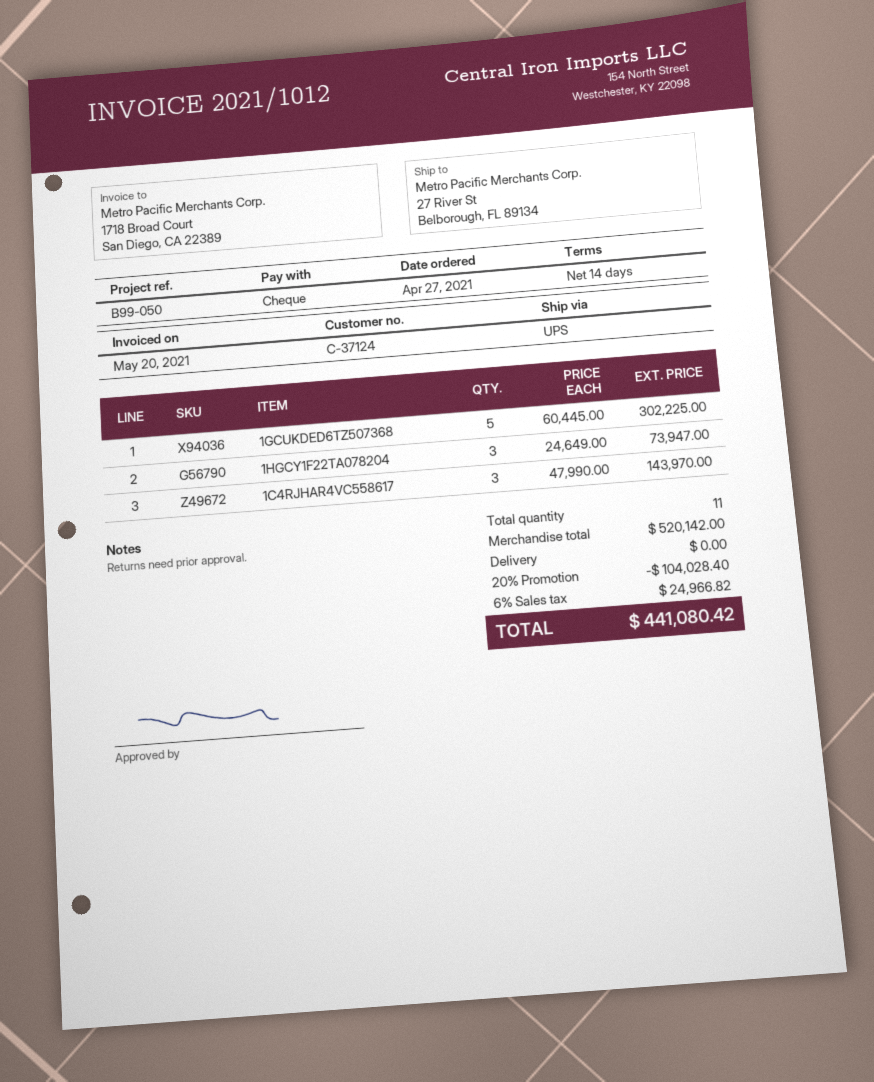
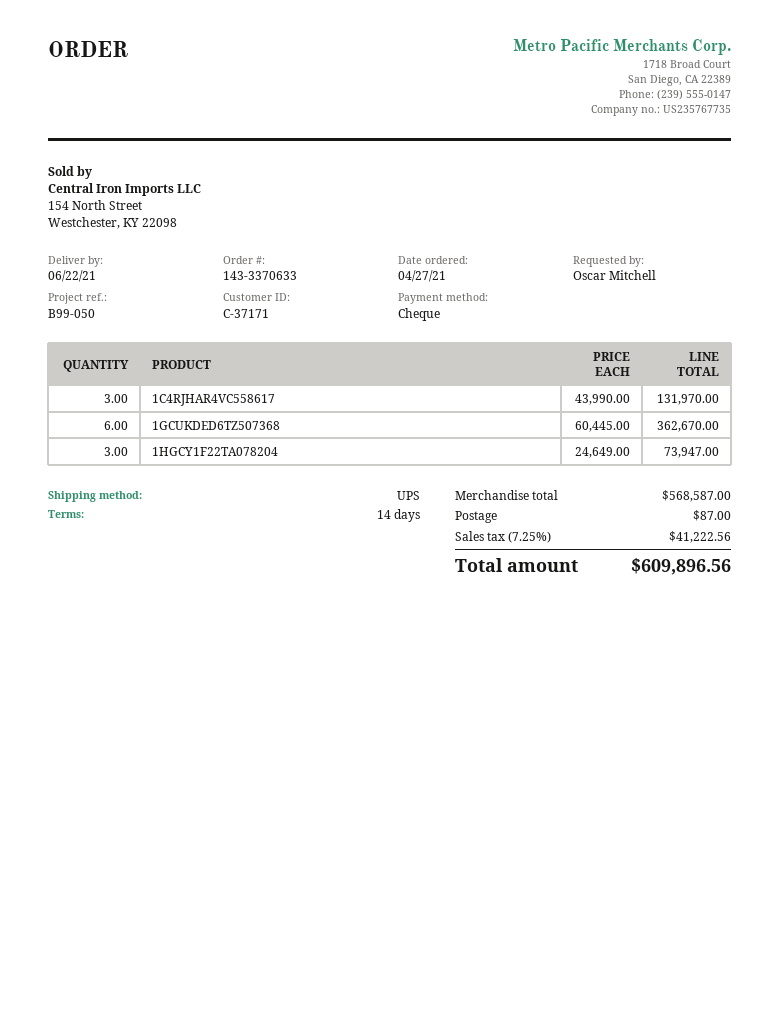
customer number: C-37124 -> C-37171
1GCUKDED6TZ507368: 5 x 60445.00 = 302225.00 -> 6 x 60445.00 = 362670.00
1C4RJHAR4VC558617: 3 x 47990.00 = 143970.00 -> 3 x 43990.00 = 131970.00
subtotal: 520142.00 -> 568587.00
discount: 20% = 104028.40 -> none
shipping: 0.00 -> 87.00
tax: 6% = 24966.82 -> 7.25% = 41222.56
total: 441080.42 -> 609896.56

